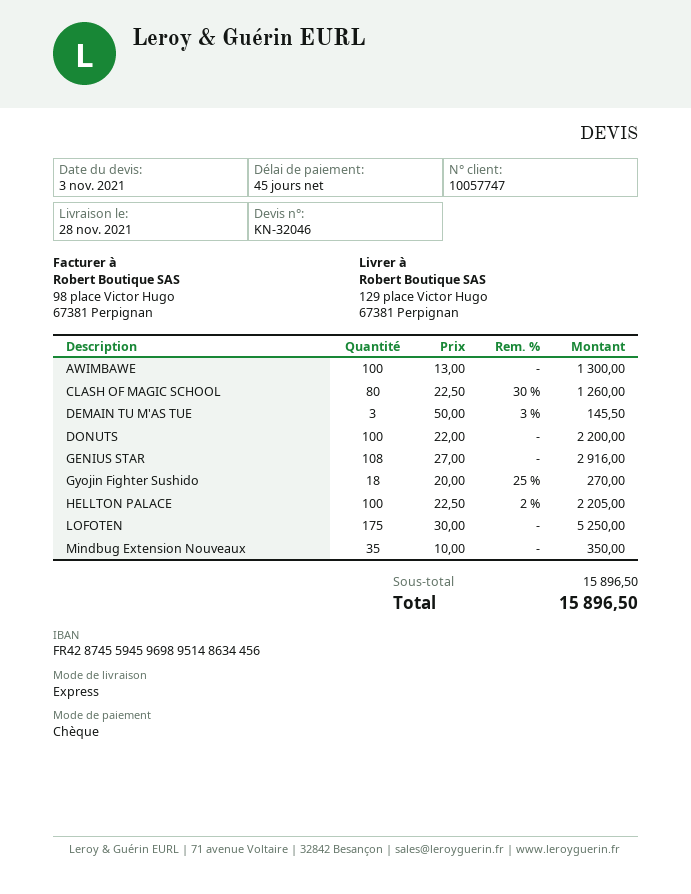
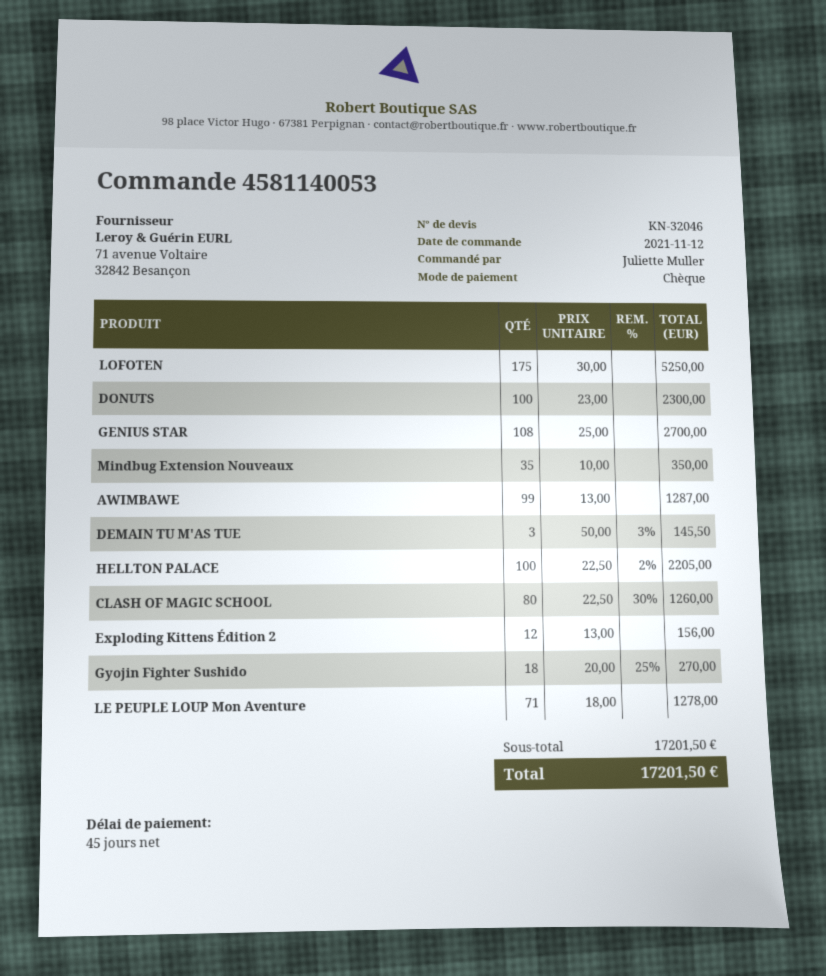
AWIMBAWE: 100 x 13.00 = 1300.00 -> 99 x 13.00 = 1287.00
DONUTS: 100 x 22.00 = 2200.00 -> 100 x 23.00 = 2300.00
GENIUS STAR: 108 x 27.00 = 2916.00 -> 108 x 25.00 = 2700.00
Exploding Kittens Édition 2: none -> 12 x 13.00 = 156.00
LE PEUPLE LOUP Mon Aventure: none -> 71 x 18.00 = 1278.00
subtotal: 15896.50 -> 17201.50
total: 15896.50 -> 17201.50

